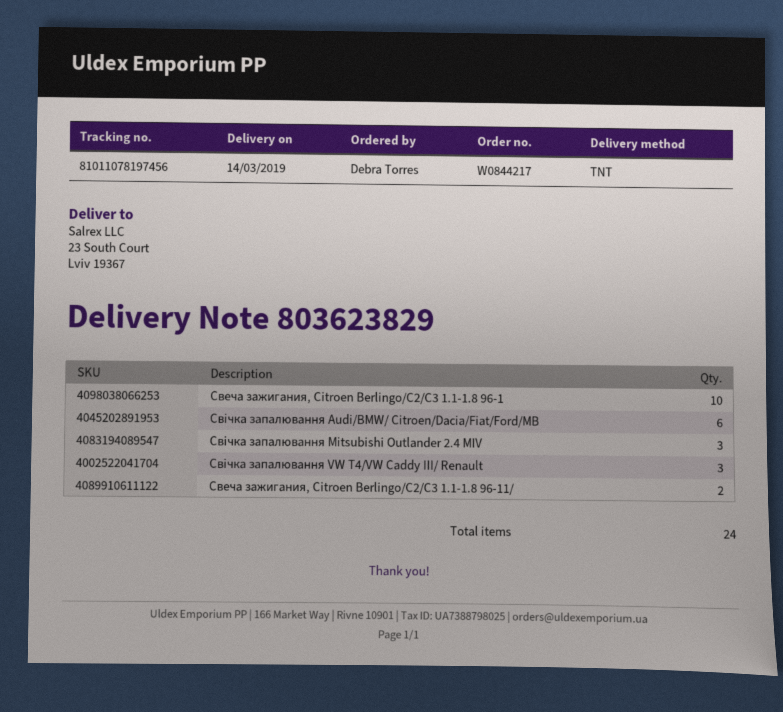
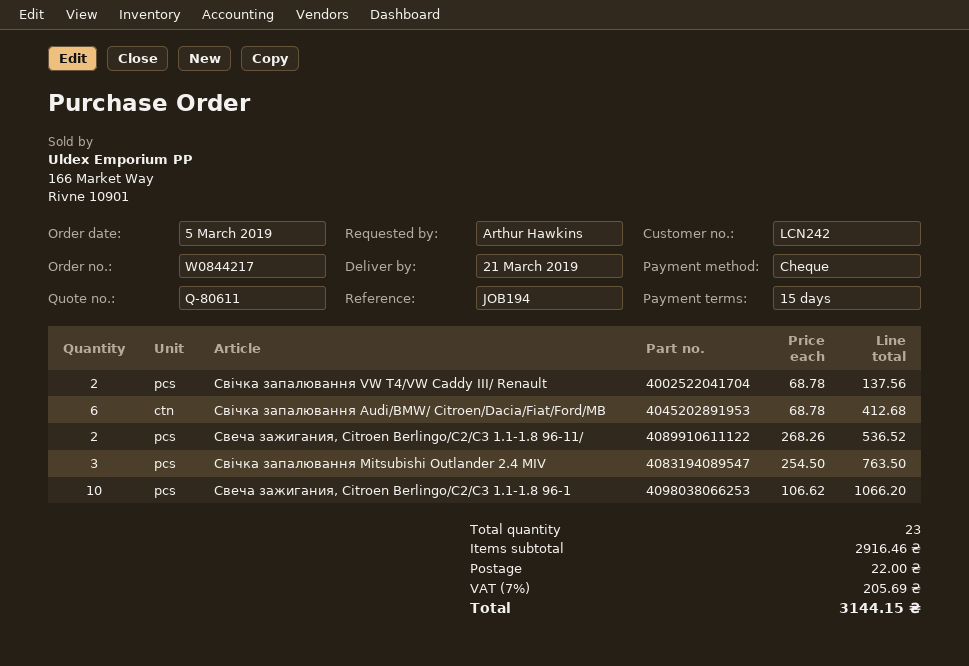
delivery date: 2019-03-14 -> 2019-03-21
ordered by: Debra Torres -> Arthur Hawkins
Свічка запалювання VW T4/VW Caddy III/ Renault: 3 -> 2
total quantity: 24 -> 23

